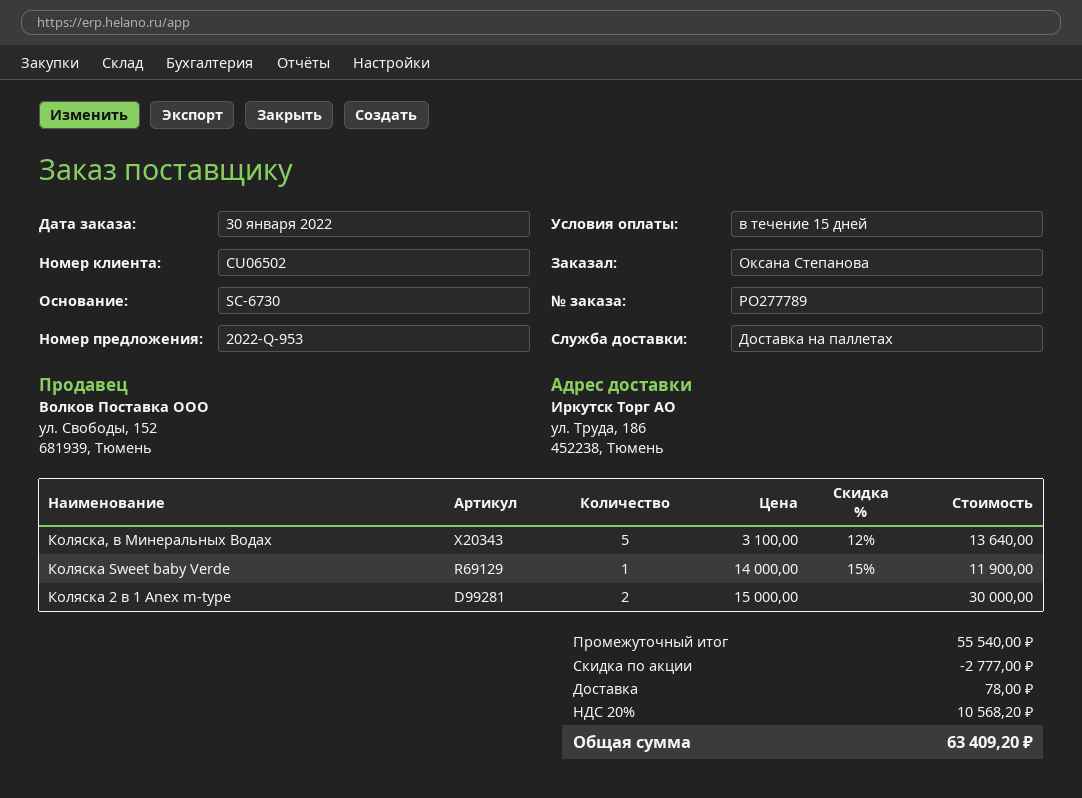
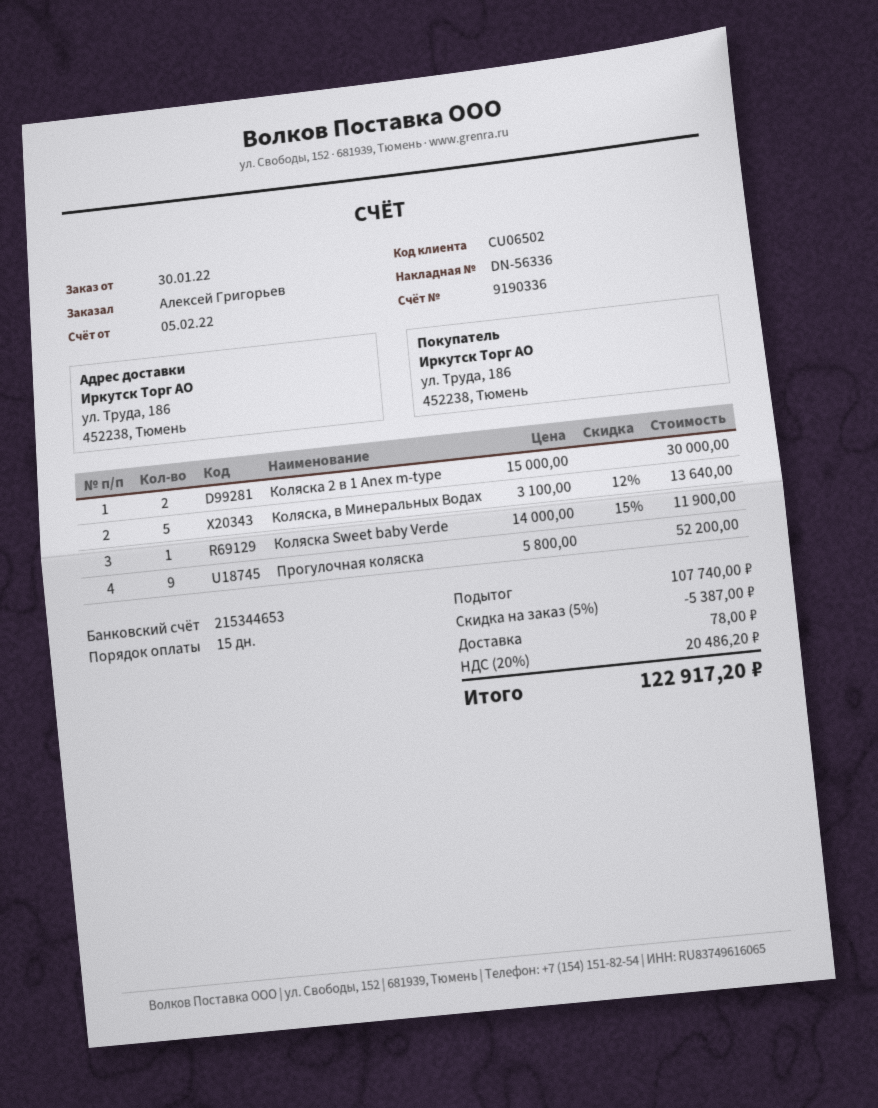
ordered by: Оксана Степанова -> Алексей Григорьев
Прогулочная коляска: none -> 9 x 5800.00 = 52200.00
subtotal: 55540.00 -> 107740.00
discount: 2777.00 -> 5387.00
tax: 20% = 10568.20 -> 20% = 20486.20
total: 63409.20 -> 122917.20

